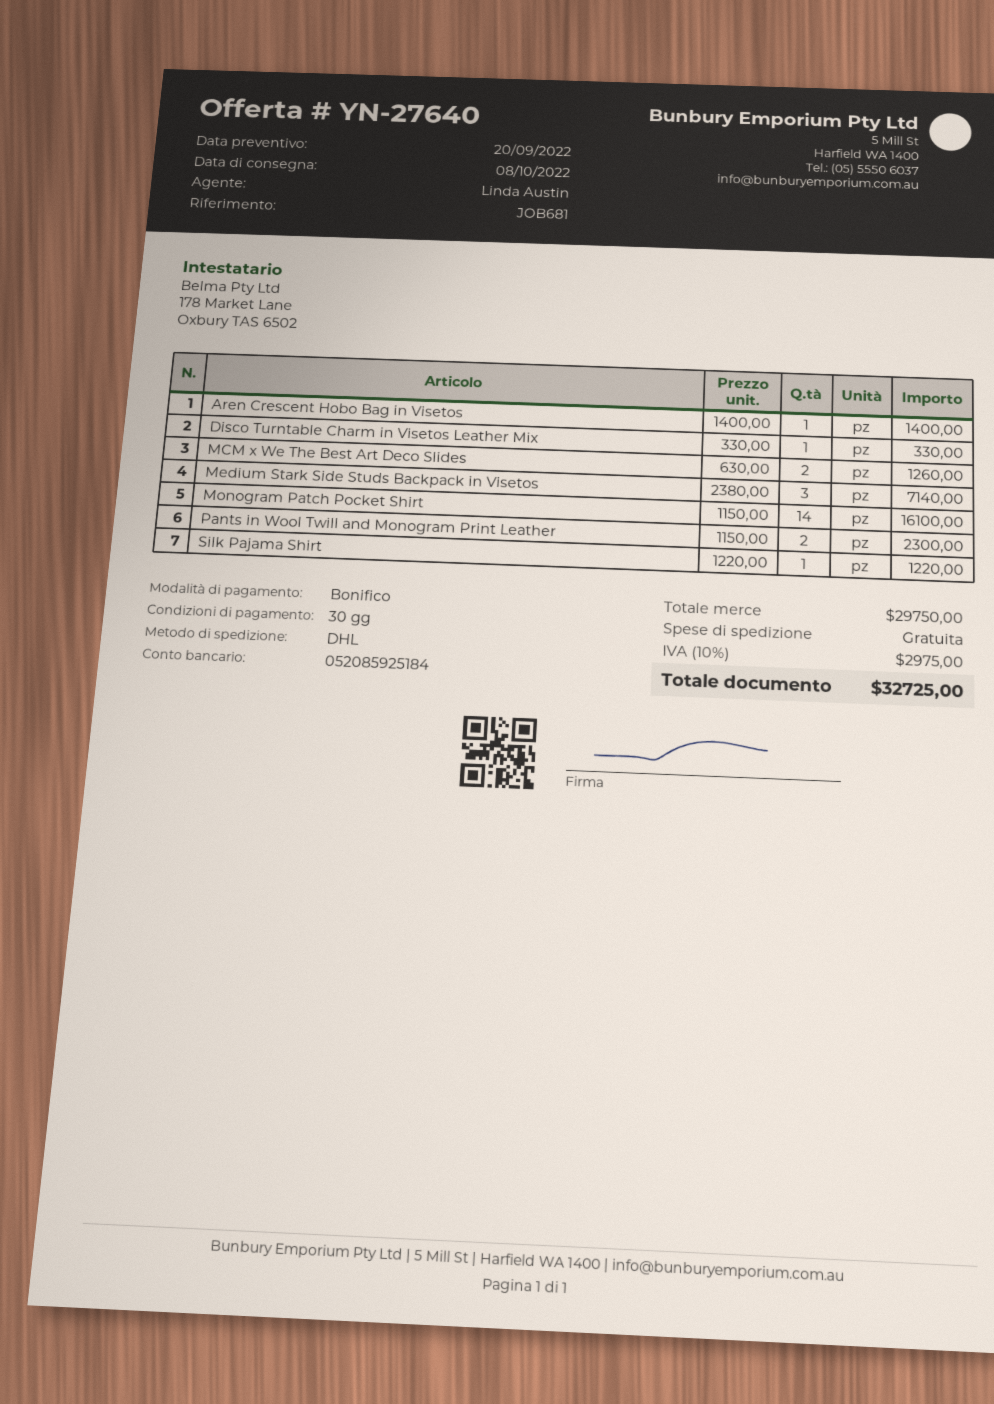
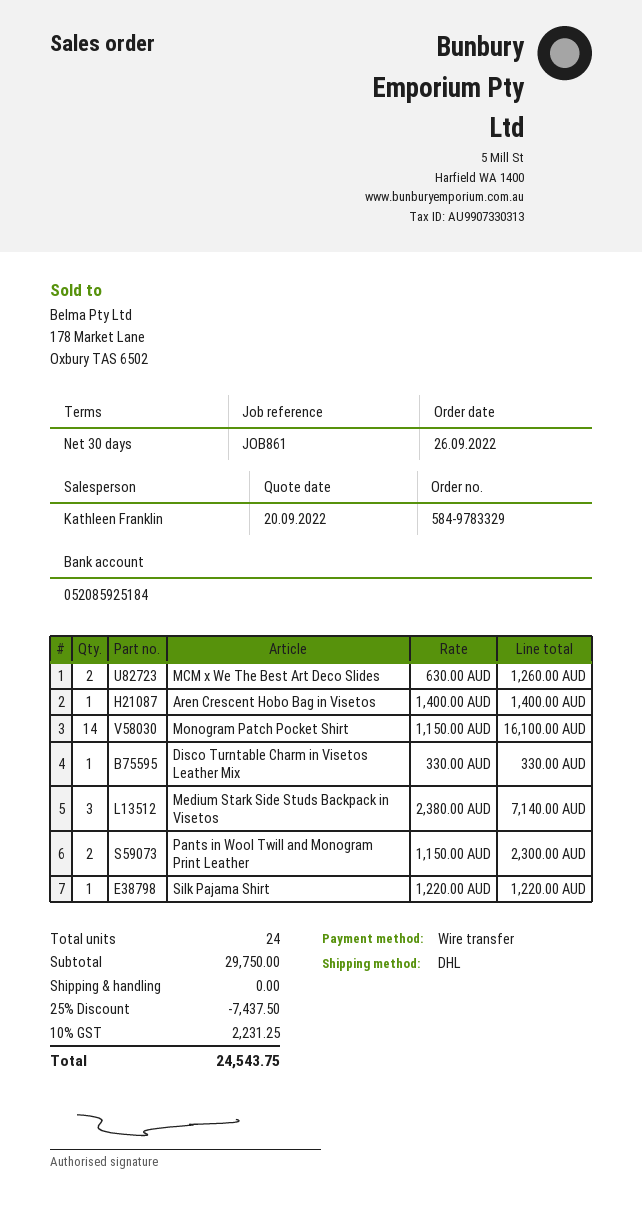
reference: JOB681 -> JOB861
sales rep: Linda Austin -> Kathleen Franklin
discount: none -> 25% = 7437.50
tax: 10% = 2975.00 -> 10% = 2231.25
total: 32725.00 -> 24543.75

